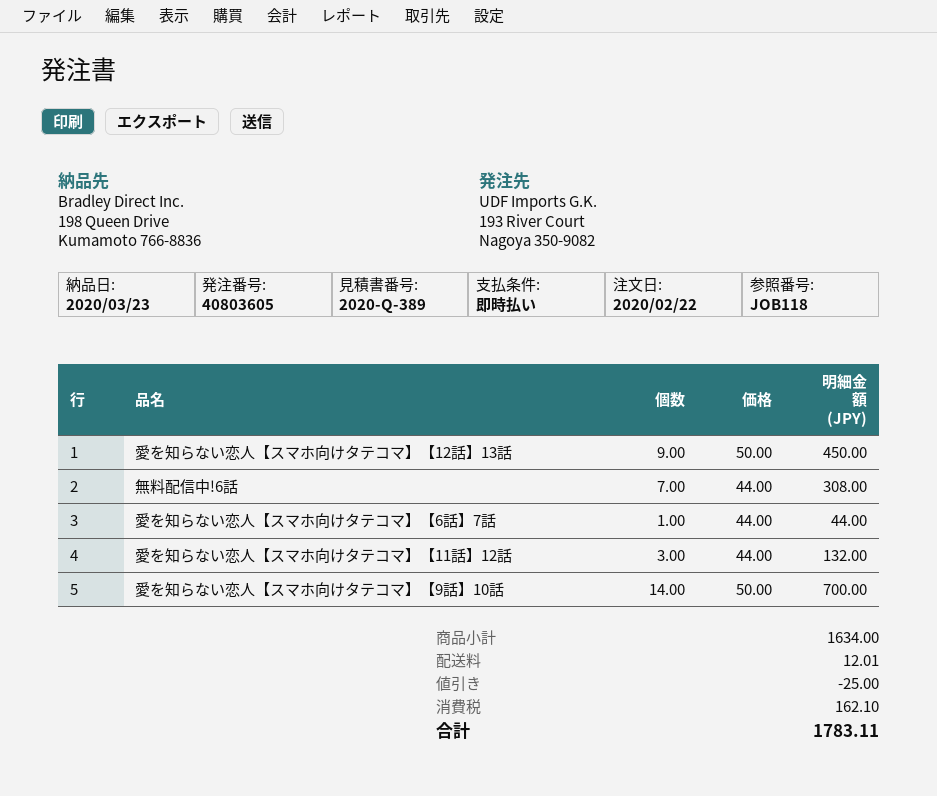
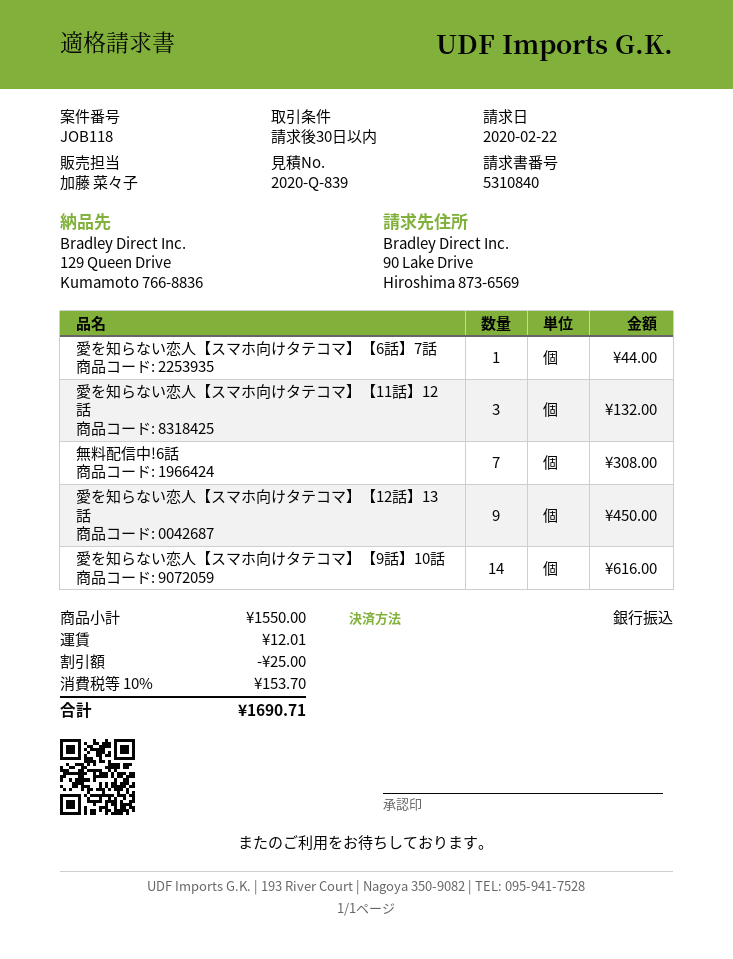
quote number: 2020-Q-389 -> 2020-Q-839
payment terms: on receipt -> 30 days
ship to: 198 Queen Drive, Kumamoto 766-8836 -> 129 Queen Drive, Kumamoto 766-8836
愛を知らない恋人【スマホ向けタテコマ】【9話】10話: 14 for 700.00 -> 14 for 616.00
subtotal: 1634.00 -> 1550.00
tax: 162.10 -> 153.70
total: 1783.11 -> 1690.71

